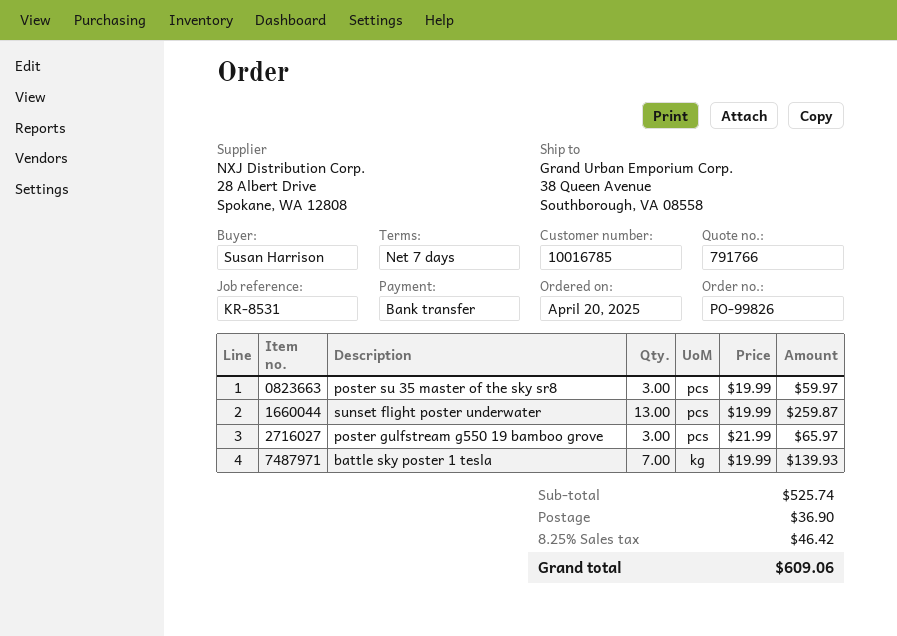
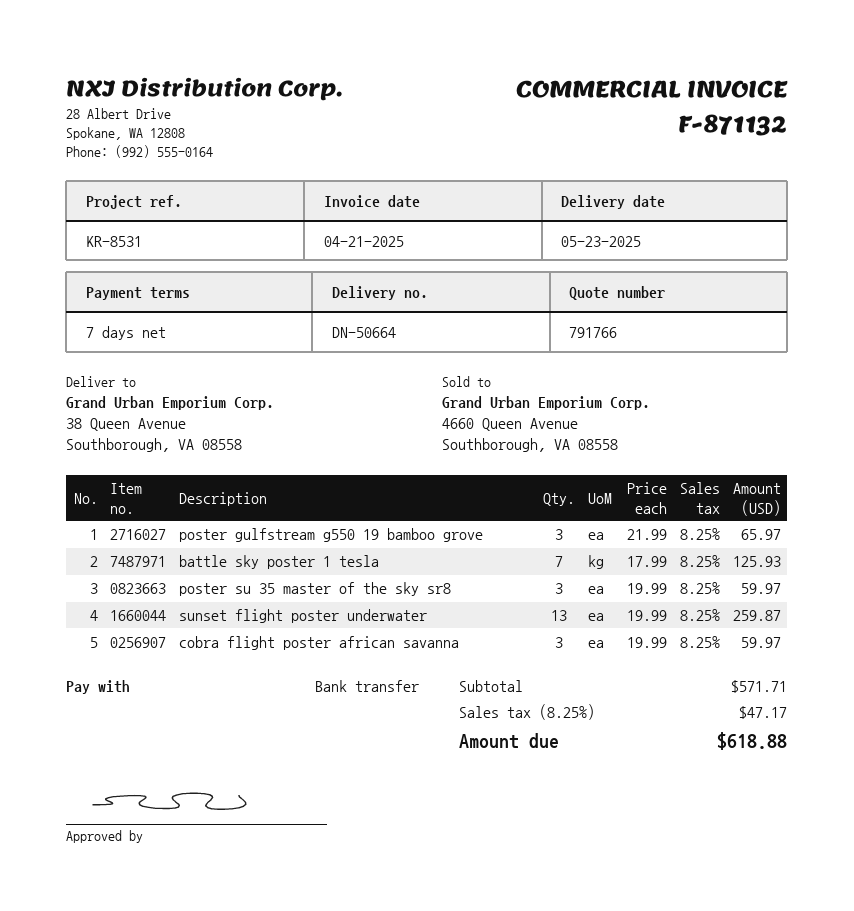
battle sky poster 1 tesla: 7 x 19.99 = 139.93 -> 7 x 17.99 = 125.93
cobra flight poster african savanna: none -> 3 x 19.99 = 59.97
subtotal: 525.74 -> 571.71
shipping: 36.90 -> none
tax: 8.25% = 46.42 -> 8.25% = 47.17
total: 609.06 -> 618.88

